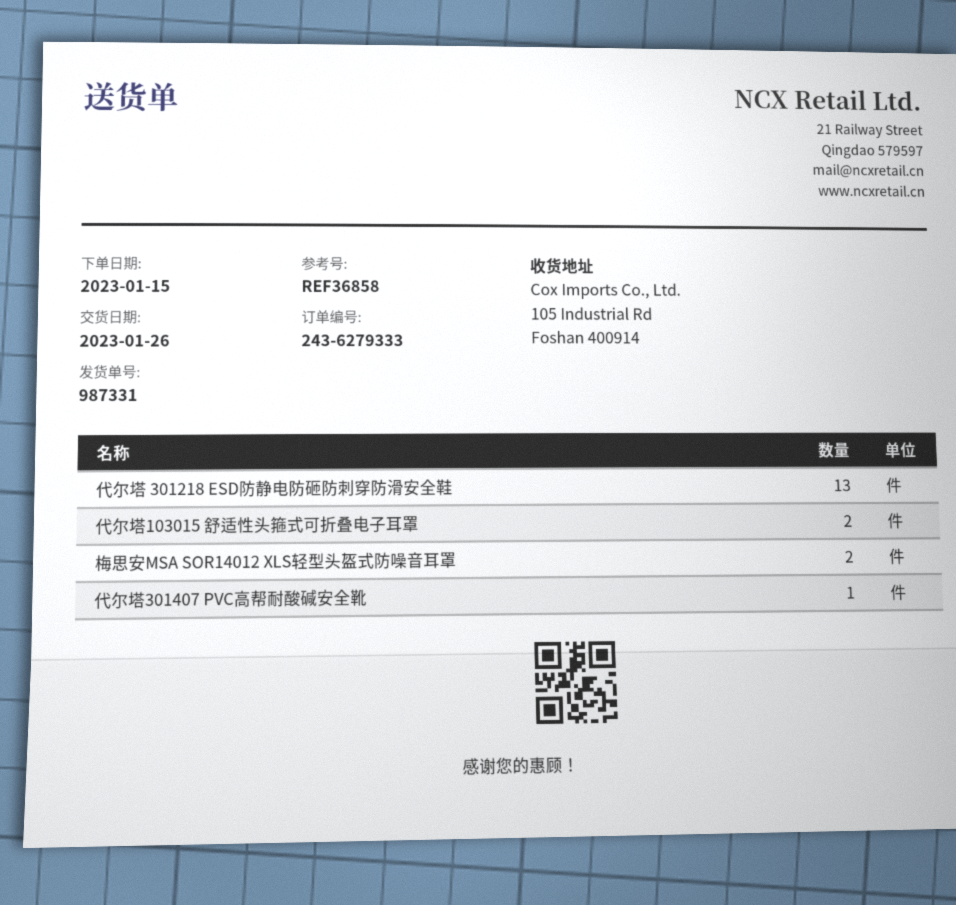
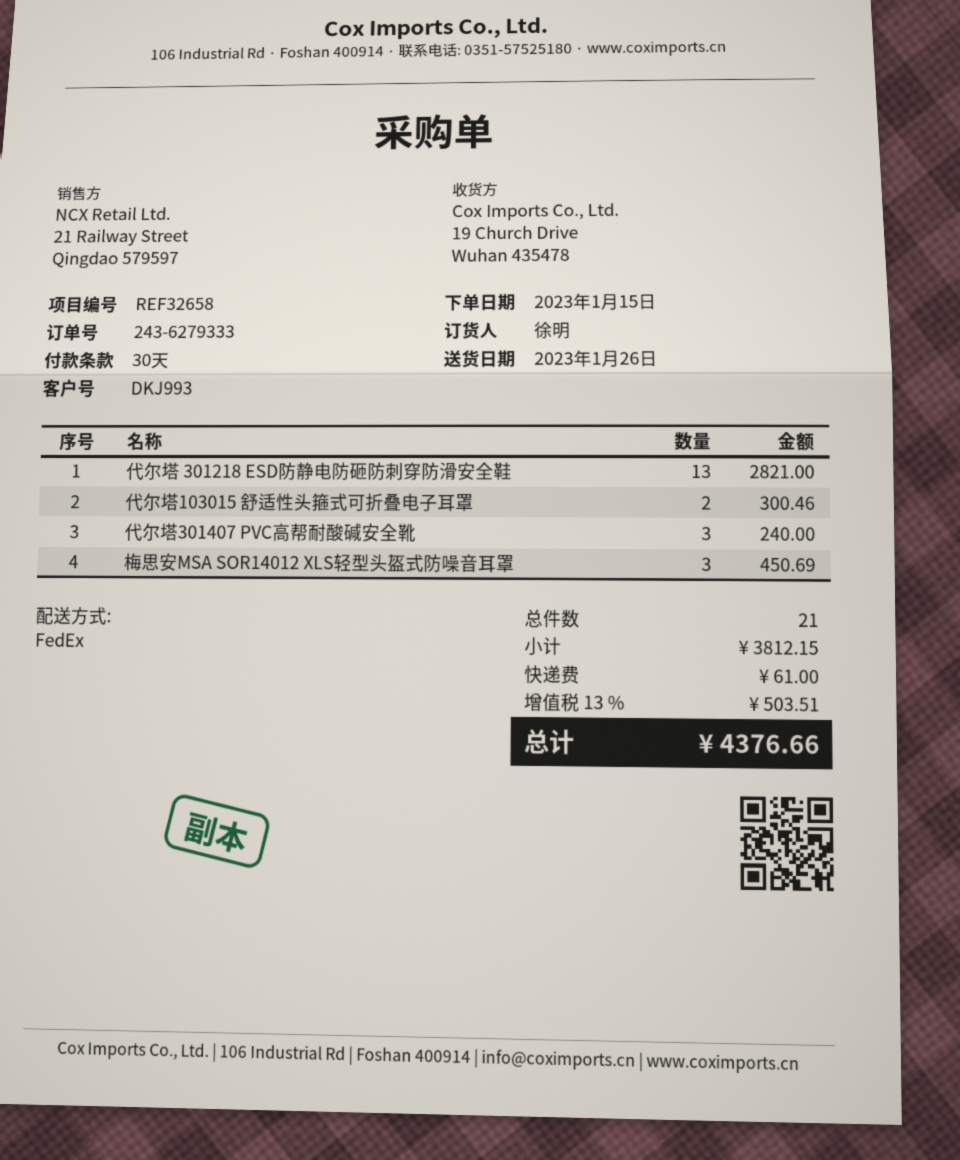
reference: REF36858 -> REF32658
ship to: 105 Industrial Rd, Foshan 400914 -> 19 Church Drive, Wuhan 435478
梅思安MSA SOR14012 XLS轻型头盔式防噪音耳罩: 2 -> 3
代尔塔301407 PVC高帮耐酸碱安全靴: 1 -> 3

